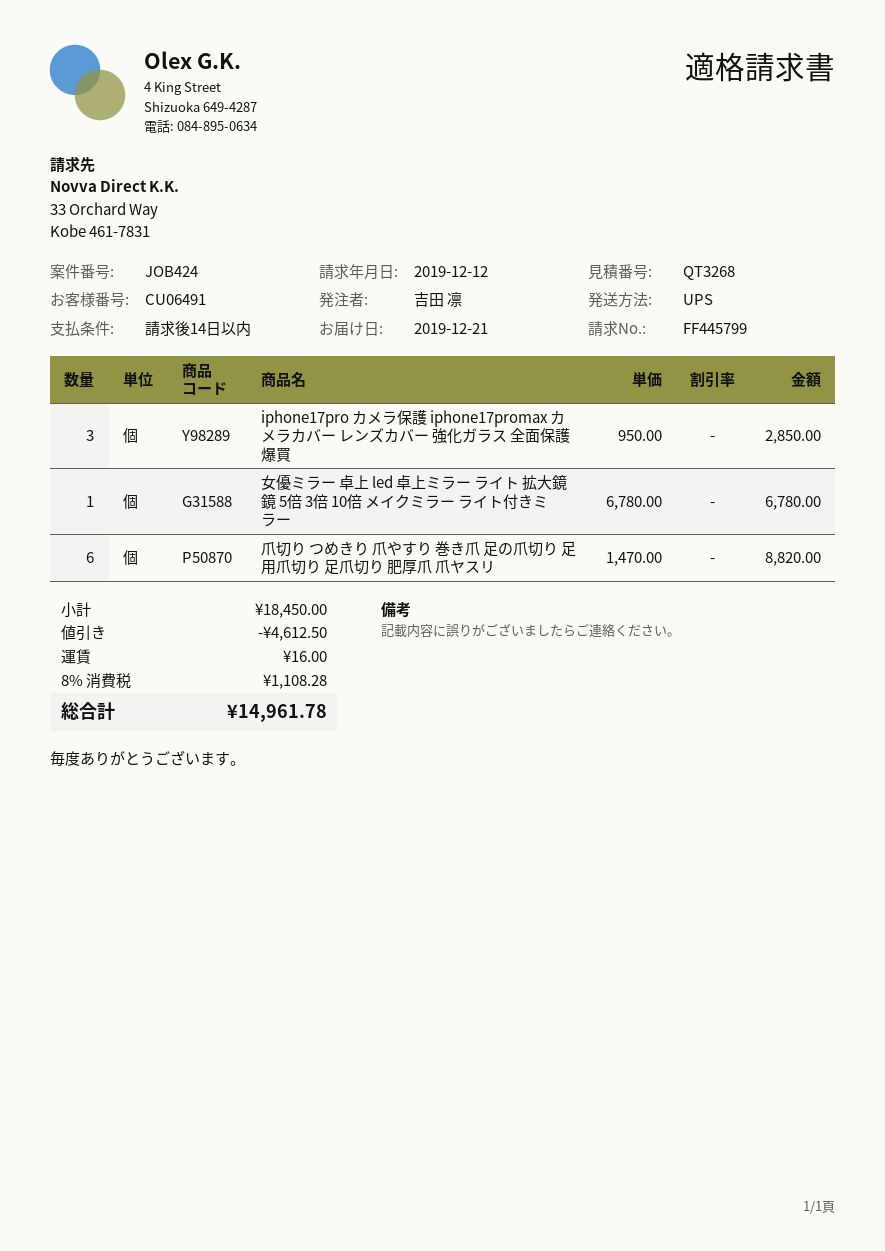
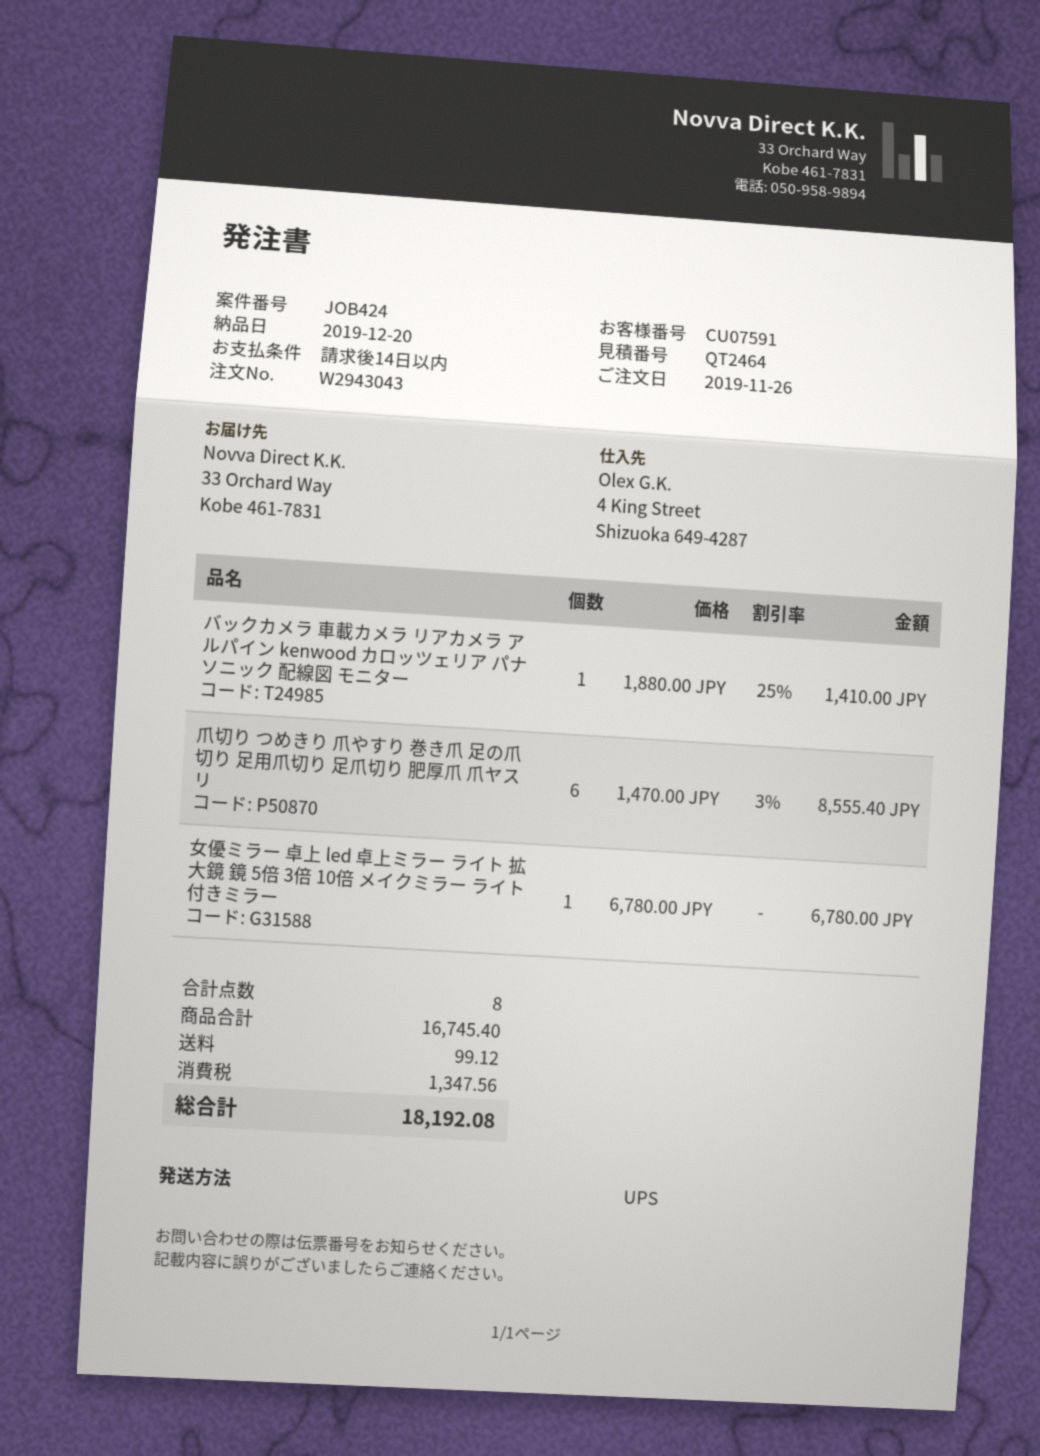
quote number: QT3268 -> QT2464
delivery date: 2019-12-21 -> 2019-12-20
customer number: CU06491 -> CU07591
iphone17pro カメラ保護 iphone17promax カメラカバー レンズカバー 強化ガラス 全面保護 爆買: 3 x 950.00 = 2850.00 -> none
爪切り つめきり 爪やすり 巻き爪 足の爪切り 足用爪切り 足爪切り 肥厚爪 爪ヤスリ: 6 x 1470.00 = 8820.00 -> 6 x 1470.00 - 3% = 8555.40
バックカメラ 車載カメラ リアカメラ アルパイン kenwood カロッツェリア パナソニック 配線図 モニター: none -> 1 x 1880.00 - 25% = 1410.00
subtotal: 18450.00 -> 16745.40
discount: 4612.50 -> none
shipping: 16.00 -> 99.12
tax: 1108.28 -> 1347.56
total: 14961.78 -> 18192.08

